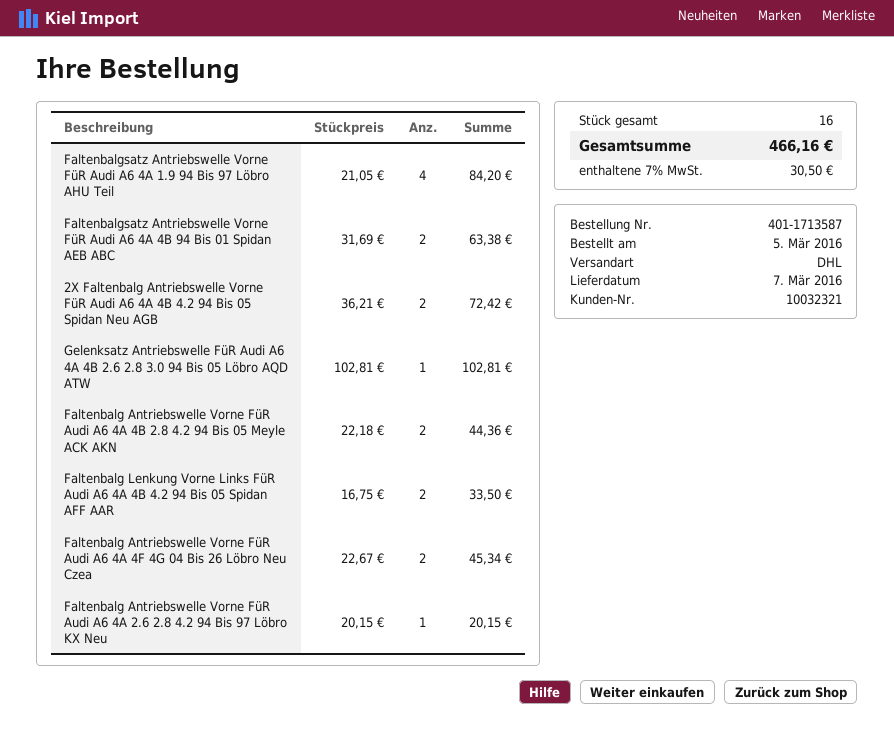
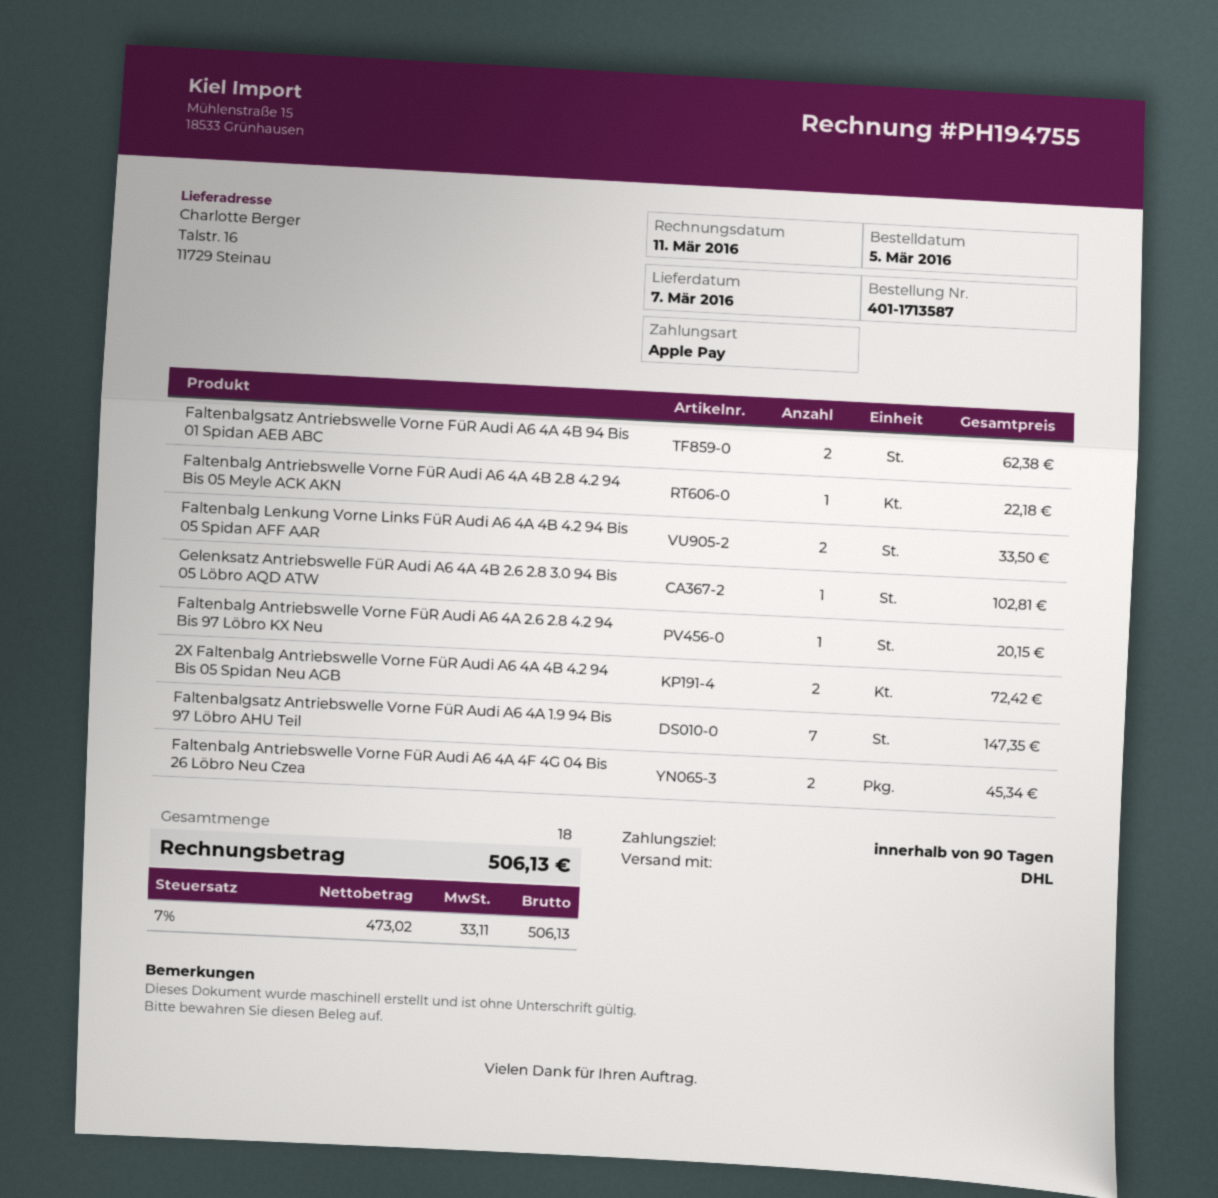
Faltenbalgsatz Antriebswelle Vorne FüR Audi A6 4A 1.9 94 Bis 97 Löbro AHU Teil: 4 for 84.20 -> 7 for 147.35
Faltenbalgsatz Antriebswelle Vorne FüR Audi A6 4A 4B 94 Bis 01 Spidan AEB ABC: 2 for 63.38 -> 2 for 62.38
Faltenbalg Antriebswelle Vorne FüR Audi A6 4A 4B 2.8 4.2 94 Bis 05 Meyle ACK AKN: 2 for 44.36 -> 1 for 22.18
total quantity: 16 -> 18
tax: 7% = 30.50 -> 7% = 33.11
total: 466.16 -> 506.13

